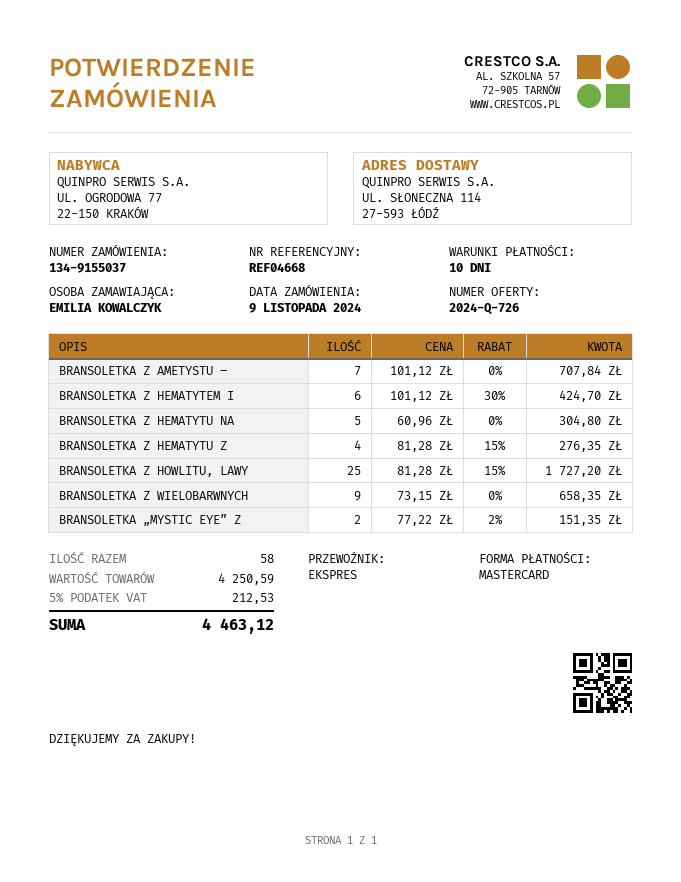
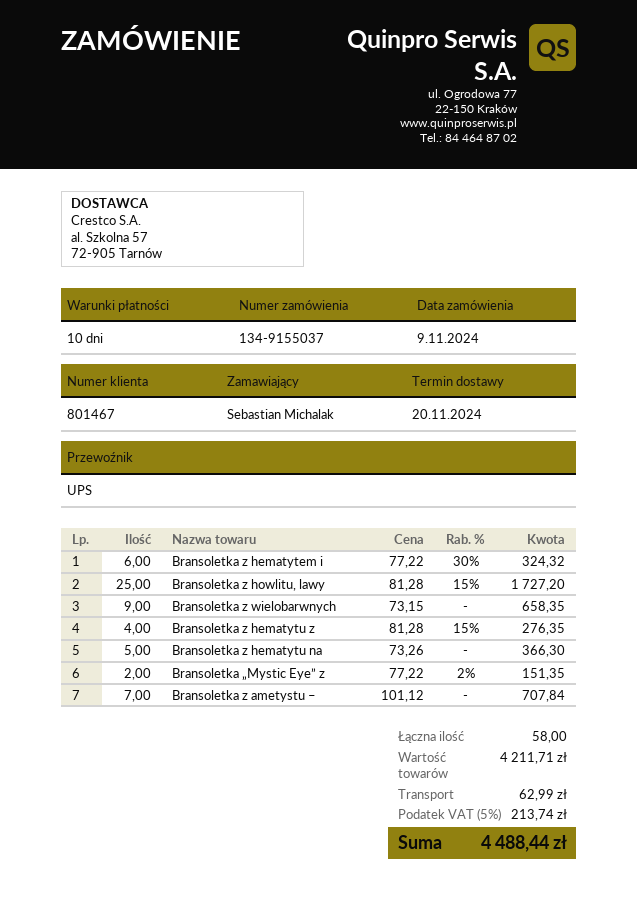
ordered by: EMILIA KOWALCZYK -> Sebastian Michalak
shipping method: express -> UPS
BRANSOLETKA Z HEMATYTEM I: 6 x 101.12 - 30% = 424.70 -> 6 x 77.22 - 30% = 324.32
BRANSOLETKA Z HEMATYTU NA: 5 x 60.96 = 304.80 -> 5 x 73.26 = 366.30
subtotal: 4250.59 -> 4211.71
shipping: none -> 62.99
tax: 5% = 212.53 -> 5% = 213.74
total: 4463.12 -> 4488.44

